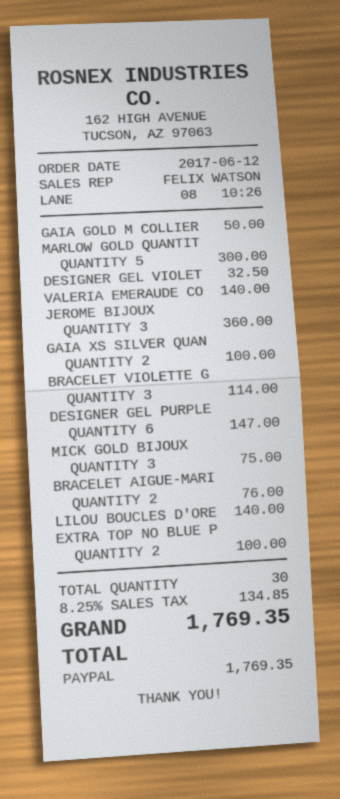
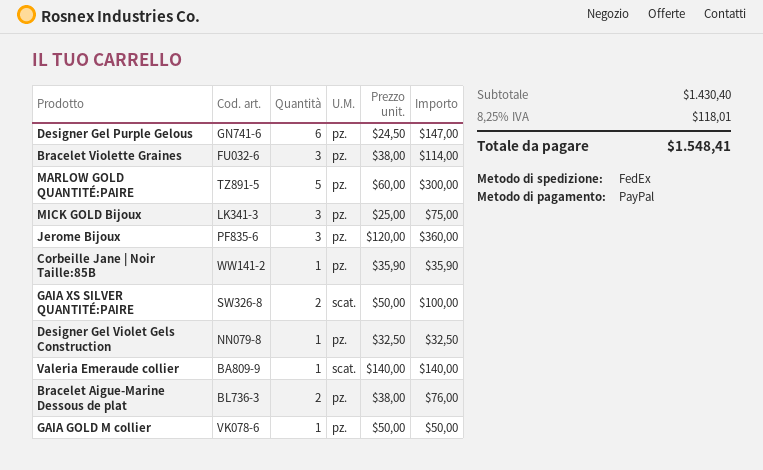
LILOU BOUCLES D'ORE: 1 for 140.00 -> none
EXTRA TOP NO BLUE P: 2 for 100.00 -> none
Corbeille Jane | Noir Taille:85B: none -> 1 for 35.90
tax: 8.25% = 134.85 -> 8.25% = 118.01
total: 1769.35 -> 1548.41

